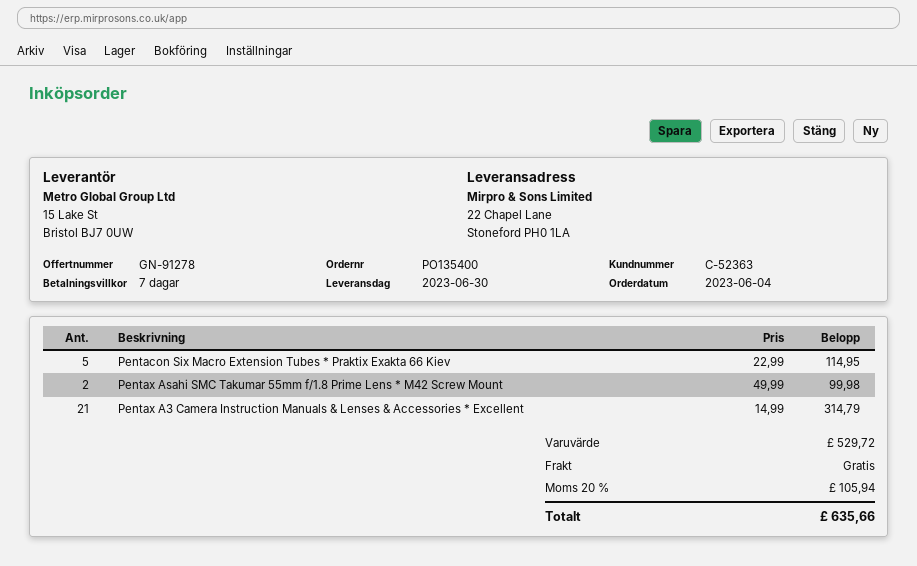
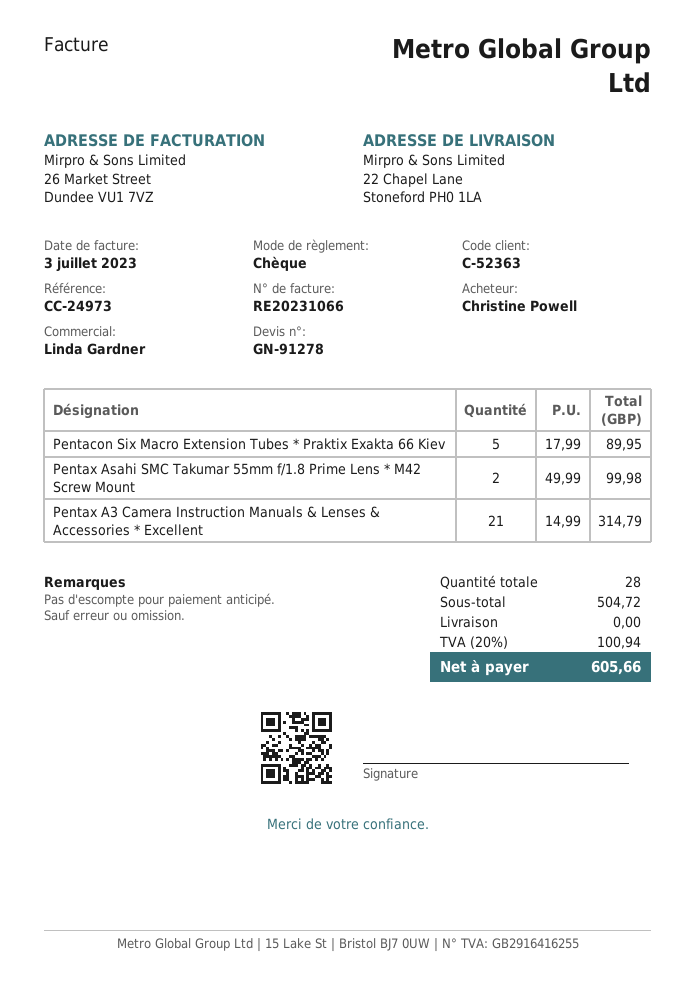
Pentacon Six Macro Extension Tubes * Praktix Exakta 66 Kiev: 5 x 22.99 = 114.95 -> 5 x 17.99 = 89.95
subtotal: 529.72 -> 504.72
tax: 20% = 105.94 -> 20% = 100.94
total: 635.66 -> 605.66

